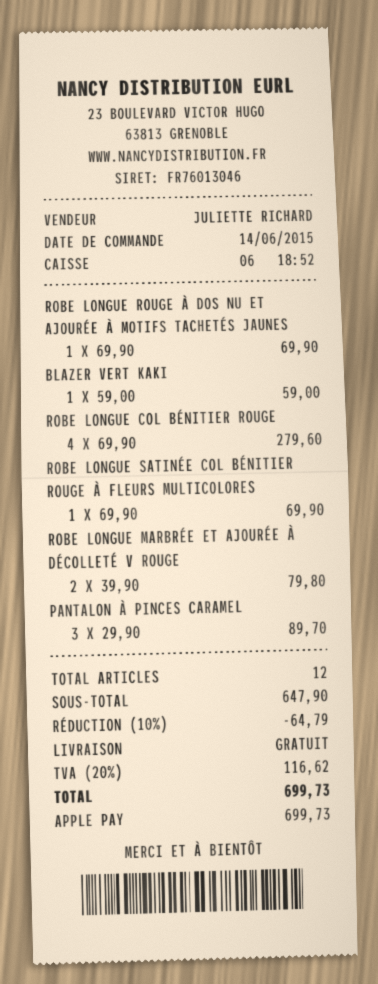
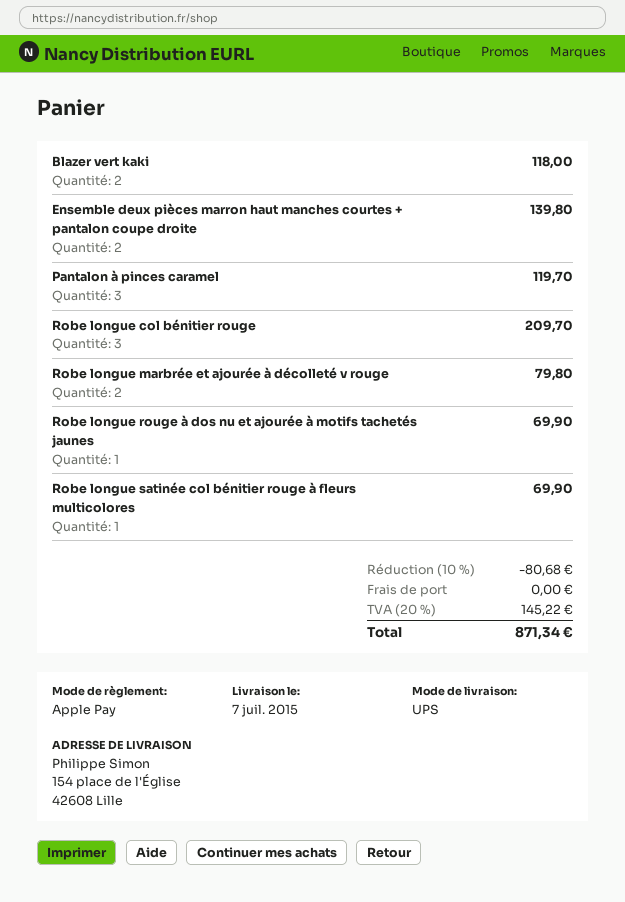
BLAZER VERT KAKI: 1 for 59.00 -> 2 for 118.00
ROBE LONGUE COL BÉNITIER ROUGE: 4 for 279.60 -> 3 for 209.70
PANTALON À PINCES CARAMEL: 3 for 89.70 -> 3 for 119.70
Ensemble deux pièces marron haut manches courtes + pantalon coupe droite: none -> 2 for 139.80
discount: 10% = 64.79 -> 10% = 80.68
tax: 20% = 116.62 -> 20% = 145.22
total: 699.73 -> 871.34

